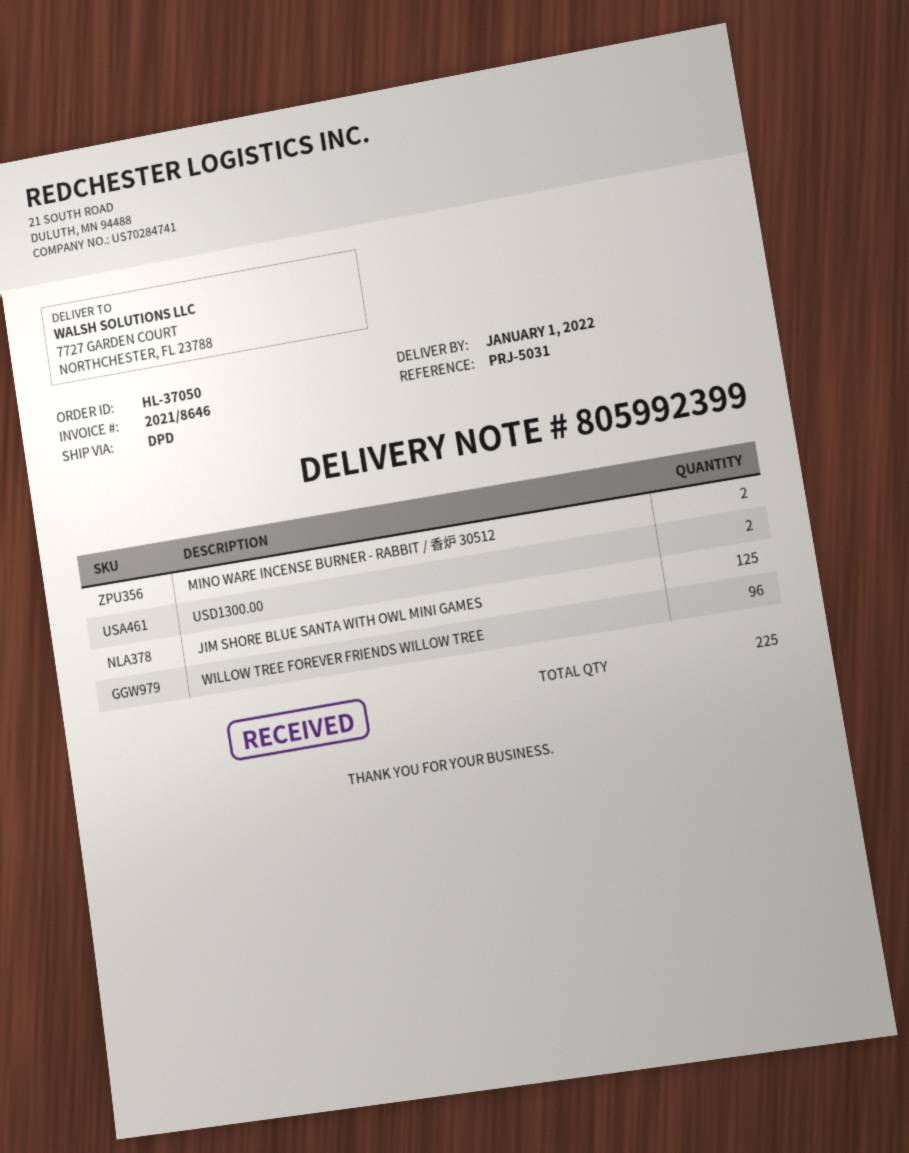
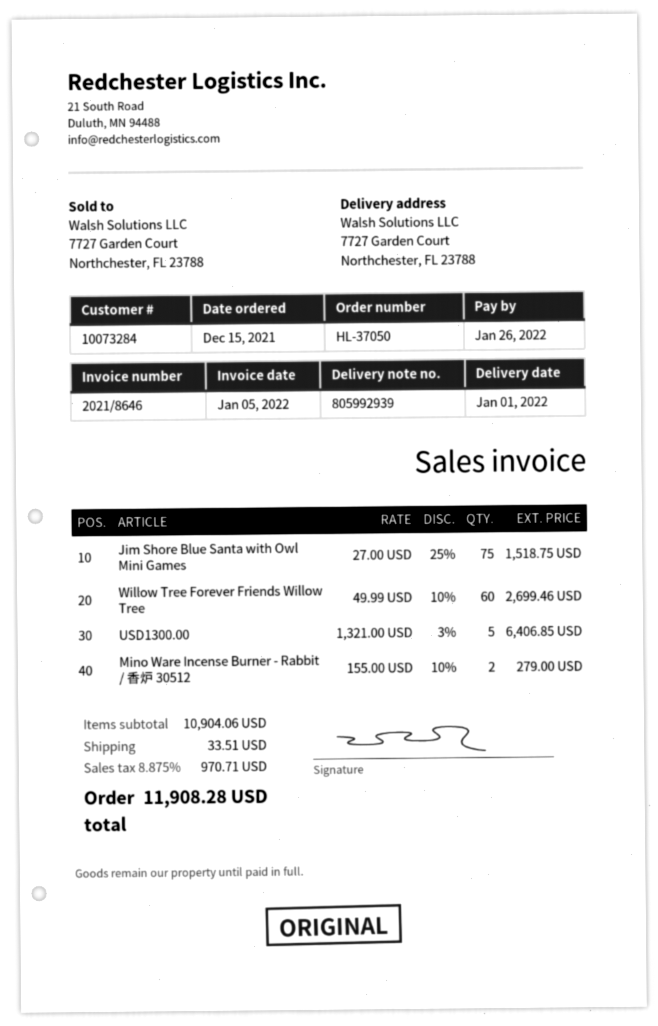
delivery note number: 805992399 -> 805992939
USD1300.00: 2 -> 5
JIM SHORE BLUE SANTA WITH OWL MINI GAMES: 125 -> 75
WILLOW TREE FOREVER FRIENDS WILLOW TREE: 96 -> 60

